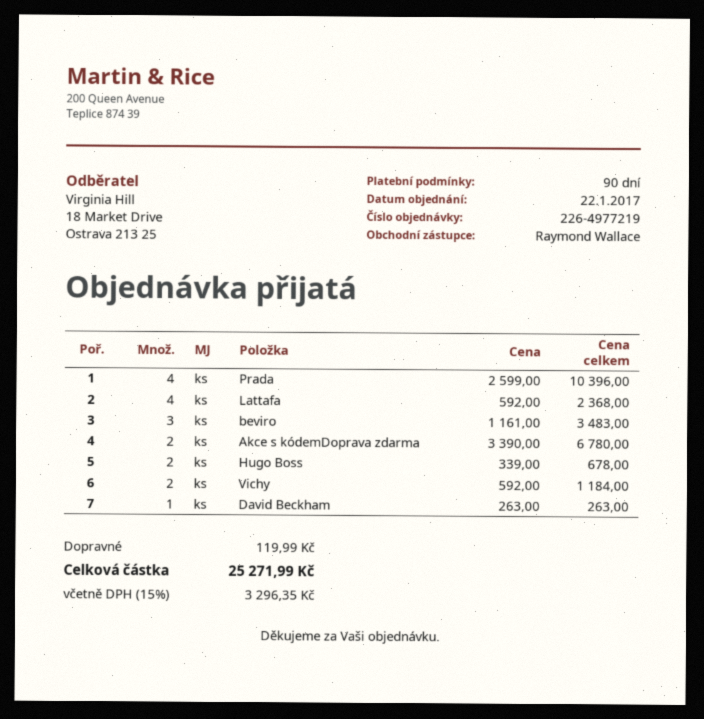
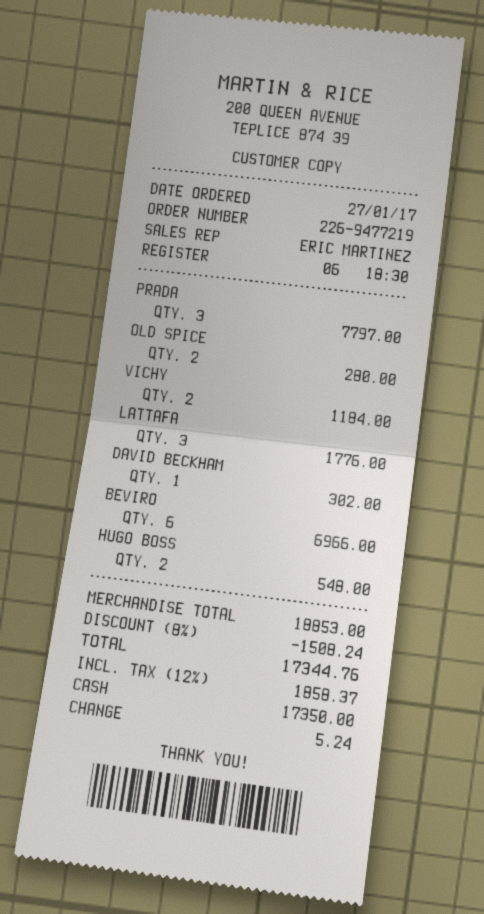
order number: 226-4977219 -> 226-9477219
order date: 2017-01-22 -> 2017-01-27
sales rep: Raymond Wallace -> ERIC MARTINEZ
Prada: 4 for 10396.00 -> 3 for 7797.00
Lattafa: 4 for 2368.00 -> 3 for 1776.00
beviro: 3 for 3483.00 -> 6 for 6966.00
Akce s kódemDoprava zdarma: 2 for 6780.00 -> none
Hugo Boss: 2 for 678.00 -> 2 for 548.00
David Beckham: 1 for 263.00 -> 1 for 302.00
OLD SPICE: none -> 2 for 280.00
discount: none -> 8% = 1508.24
shipping: 119.99 -> none
tax: 15% = 3296.35 -> 12% = 1858.37
total: 25271.99 -> 17344.76

